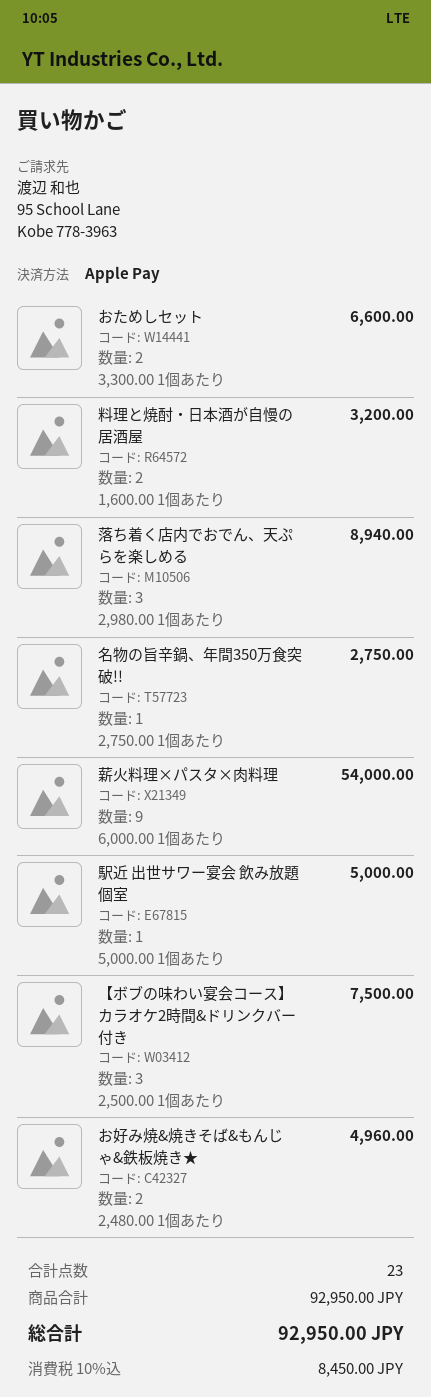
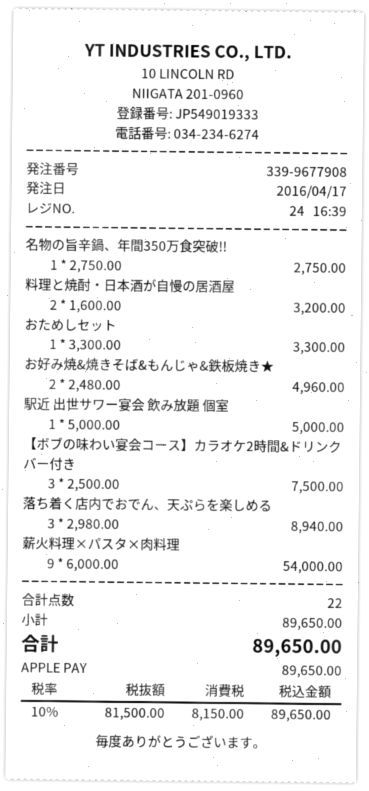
おためしセット: 2 x 3300.00 = 6600.00 -> 1 x 3300.00 = 3300.00
total quantity: 23 -> 22
subtotal: 92950.00 -> 89650.00
tax: 10% = 8450.00 -> 10% = 8150.00
total: 92950.00 -> 89650.00

